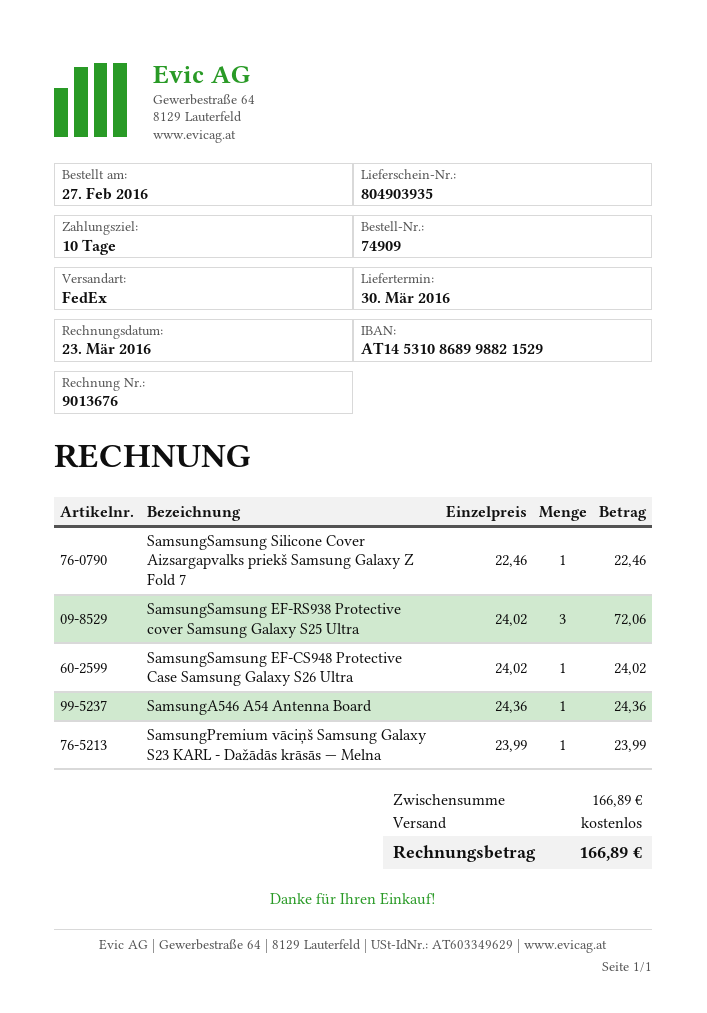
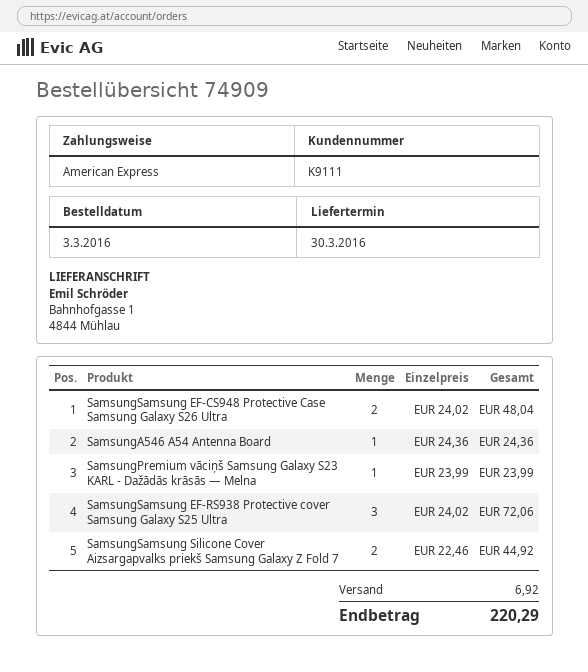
order date: 2016-02-27 -> 2016-03-03
SamsungSamsung Silicone Cover Aizsargapvalks priekš Samsung Galaxy Z Fold 7: 1 x 22.46 = 22.46 -> 2 x 22.46 = 44.92
SamsungSamsung EF-CS948 Protective Case Samsung Galaxy S26 Ultra: 1 x 24.02 = 24.02 -> 2 x 24.02 = 48.04
shipping: 0.00 -> 6.92
total: 166.89 -> 220.29

